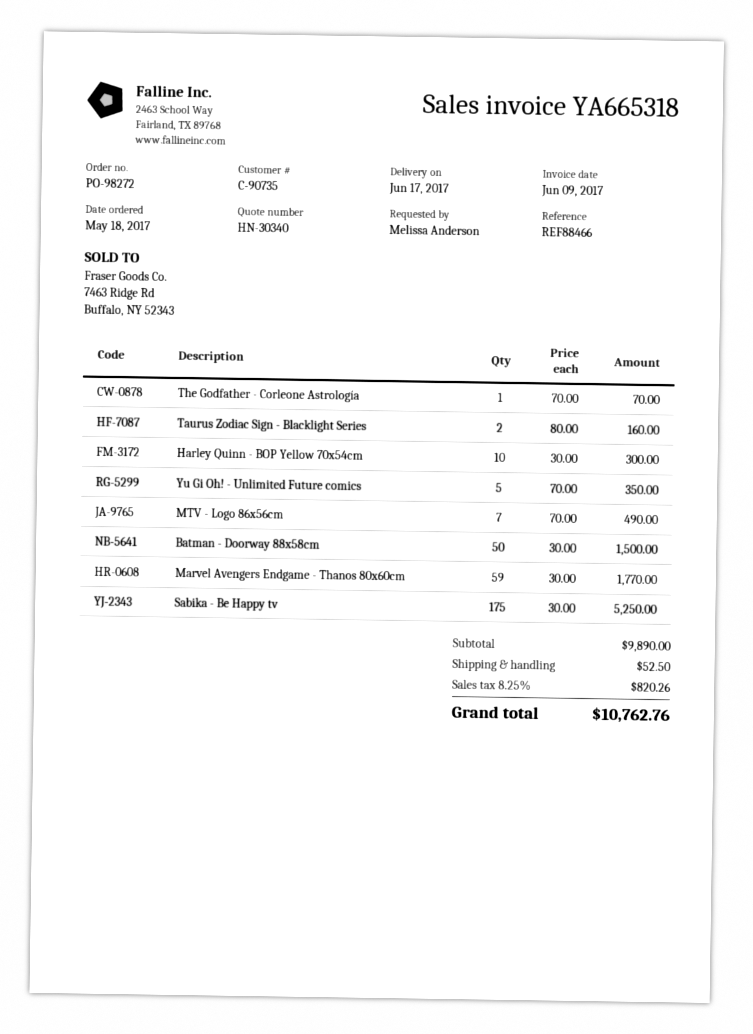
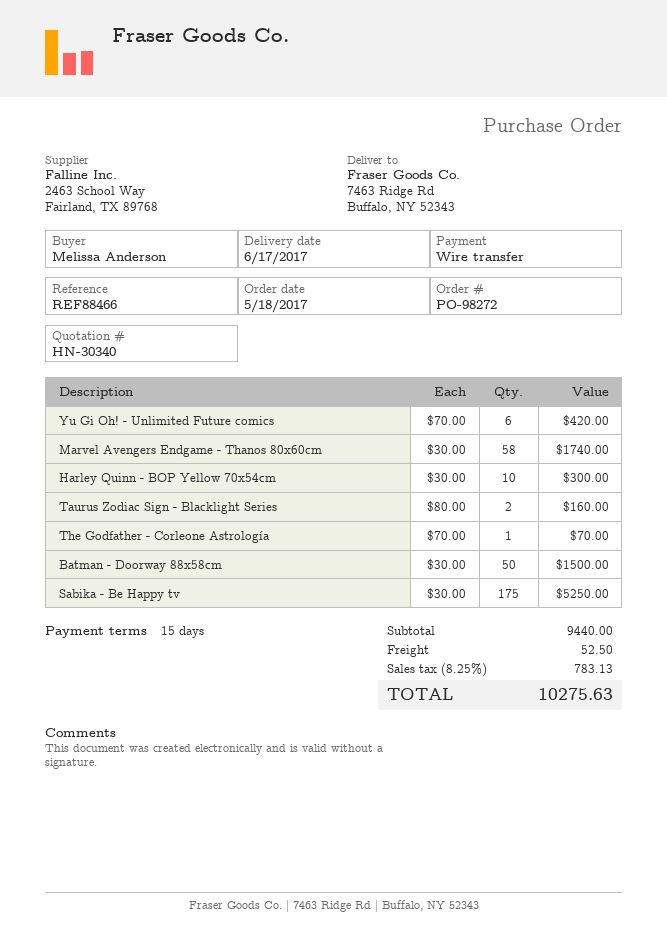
Yu Gi Oh! - Unlimited Future comics: 5 x 70.00 = 350.00 -> 6 x 70.00 = 420.00
MTV - Logo 86x56cm: 7 x 70.00 = 490.00 -> none
Marvel Avengers Endgame - Thanos 80x60cm: 59 x 30.00 = 1770.00 -> 58 x 30.00 = 1740.00
subtotal: 9890.00 -> 9440.00
tax: 8.25% = 820.26 -> 8.25% = 783.13
total: 10762.76 -> 10275.63

